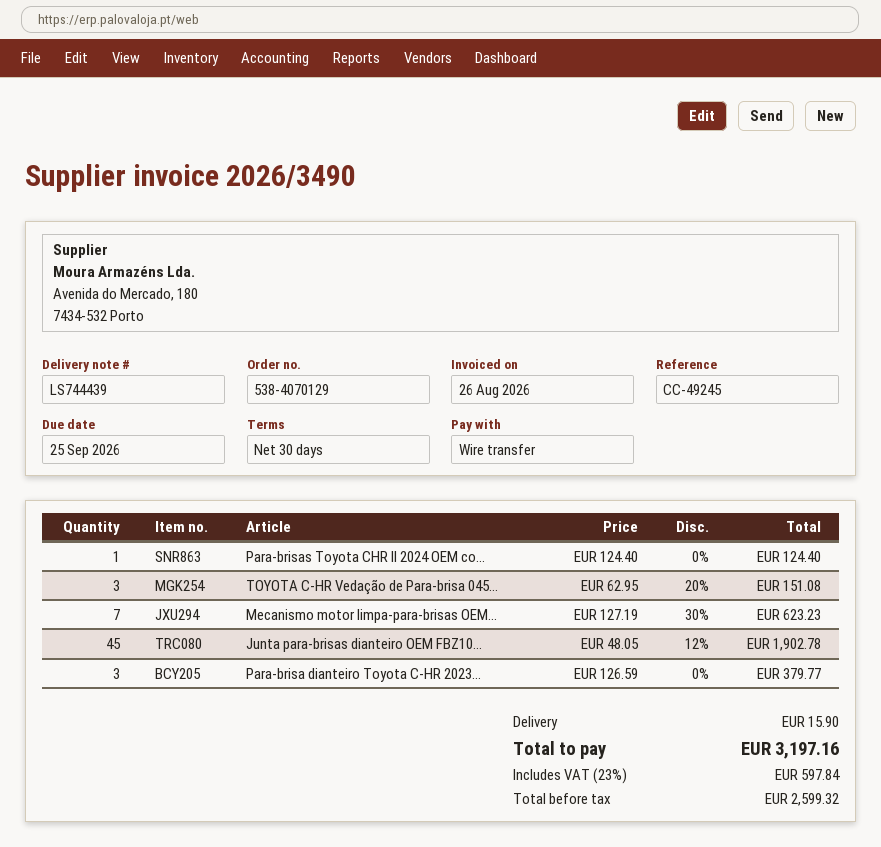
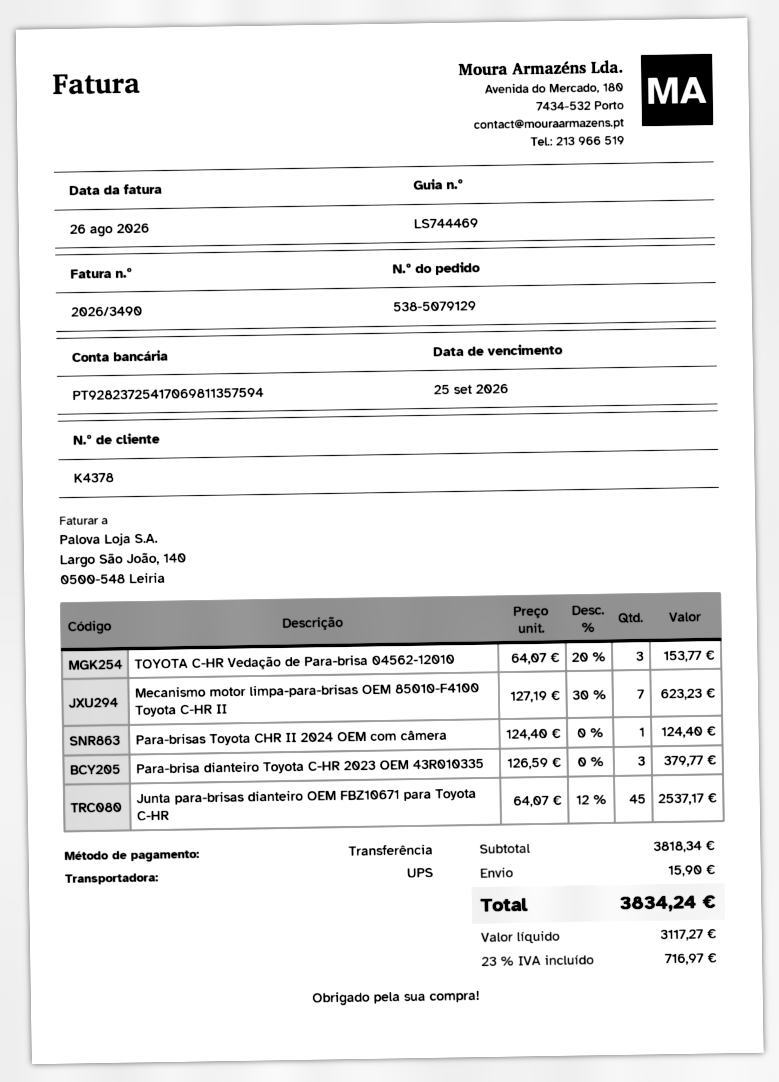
order number: 538-4070129 -> 538-5079129
delivery note number: LS744439 -> LS744469
TOYOTA C-HR Vedação de Para-brisa 045...: 3 x 62.95 - 20% = 151.08 -> 3 x 64.07 - 20% = 153.77
Junta para-brisas dianteiro OEM FBZ10...: 45 x 48.05 - 12% = 1902.78 -> 45 x 64.07 - 12% = 2537.17
net: 2599.32 -> 3117.27
tax: 23% = 597.84 -> 23% = 716.97
total: 3197.16 -> 3834.24

